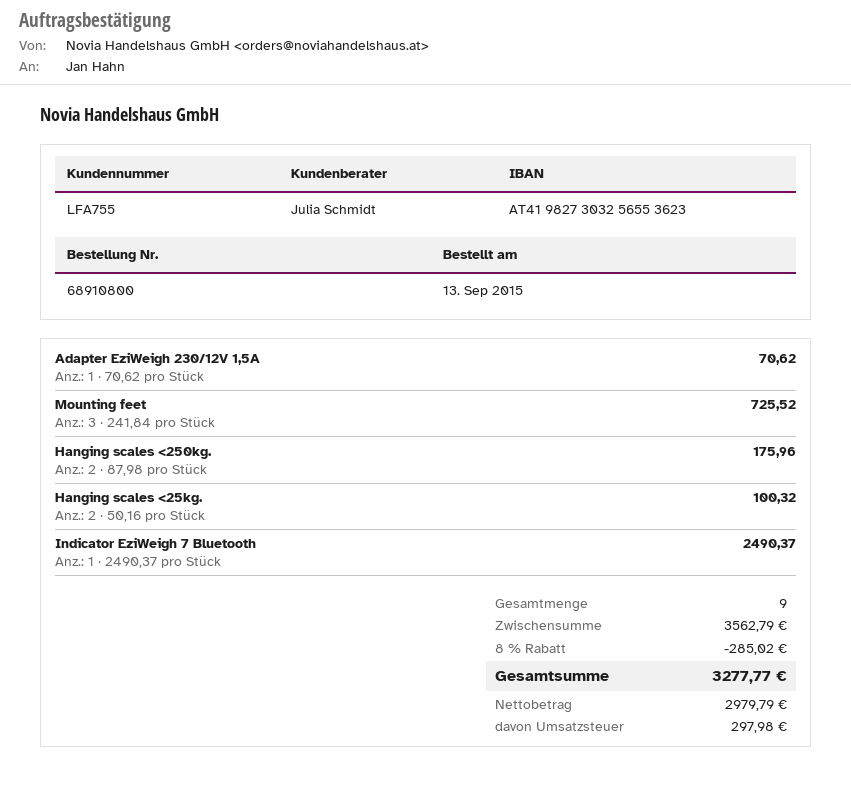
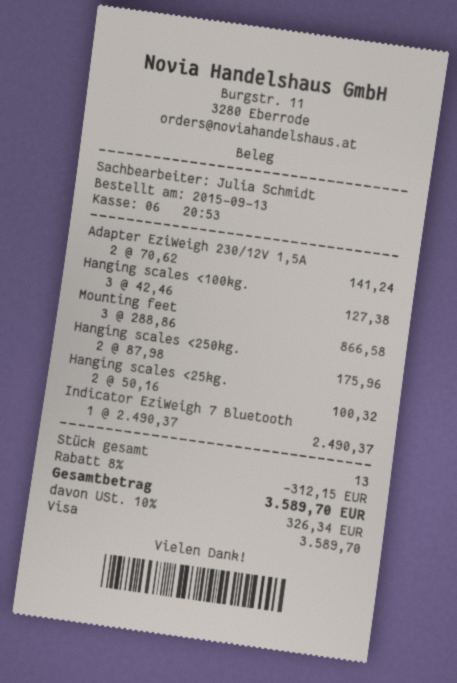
Adapter EziWeigh 230/12V 1,5A: 1 x 70.62 = 70.62 -> 2 x 70.62 = 141.24
Mounting feet: 3 x 241.84 = 725.52 -> 3 x 288.86 = 866.58
Hanging scales <100kg.: none -> 3 x 42.46 = 127.38
total quantity: 9 -> 13
discount: 8% = 285.02 -> 8% = 312.15
tax: 297.98 -> 326.34
total: 3277.77 -> 3589.70

